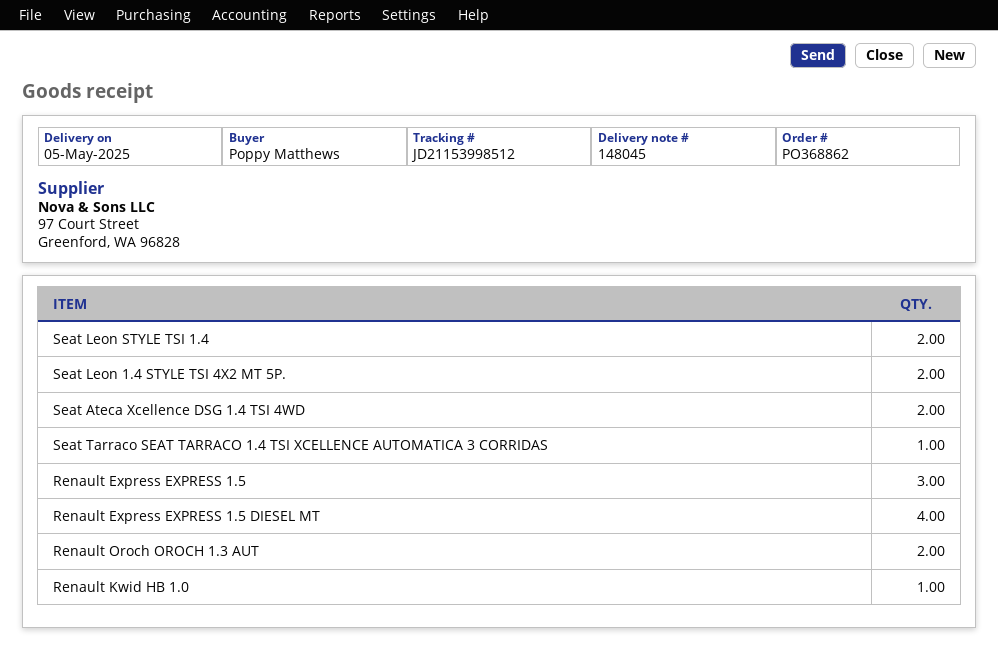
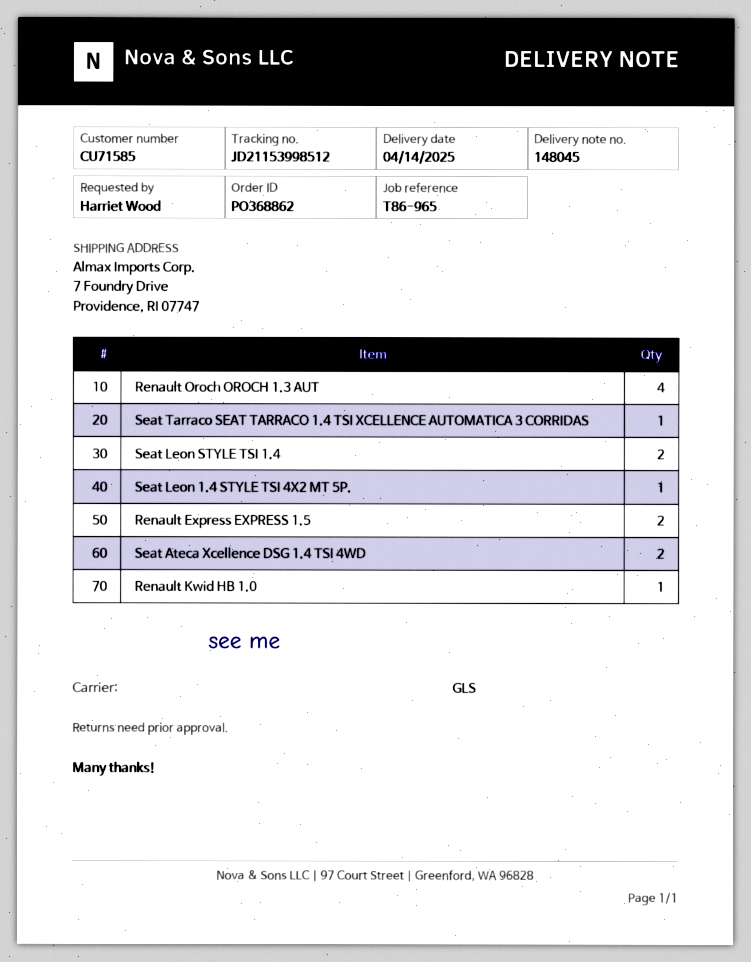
delivery date: 2025-05-05 -> 2025-04-14
ordered by: Poppy Matthews -> Harriet Wood
Seat Leon 1.4 STYLE TSI 4X2 MT 5P.: 2 -> 1
Renault Express EXPRESS 1.5: 3 -> 2
Renault Express EXPRESS 1.5 DIESEL MT: 4 -> none
Renault Oroch OROCH 1.3 AUT: 2 -> 4

